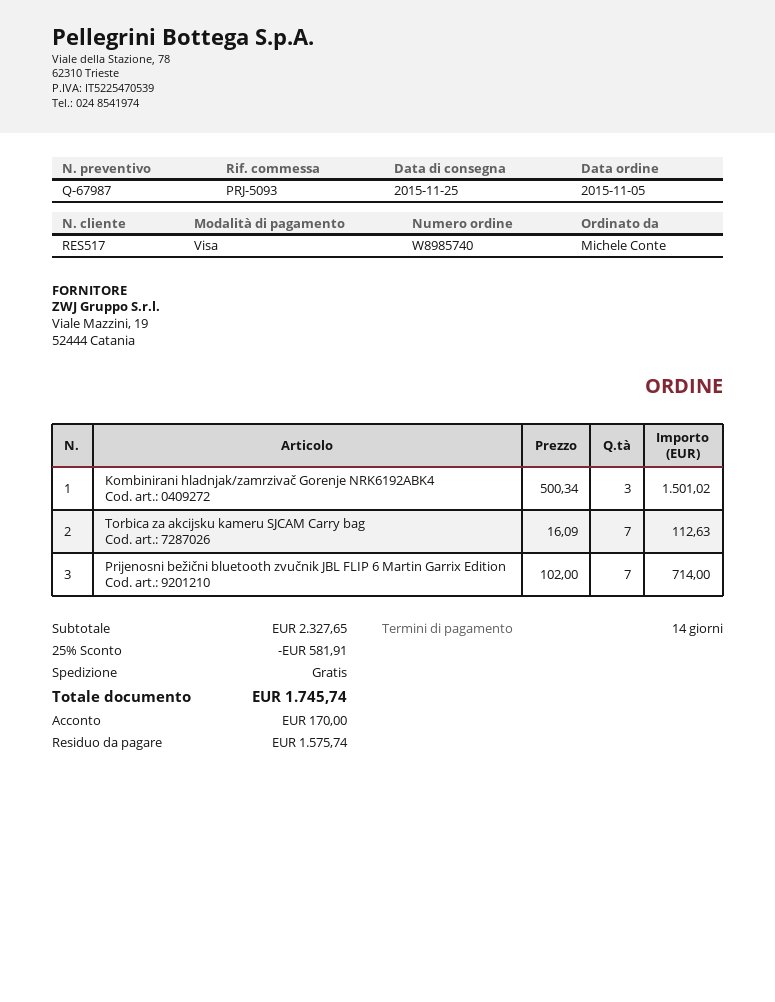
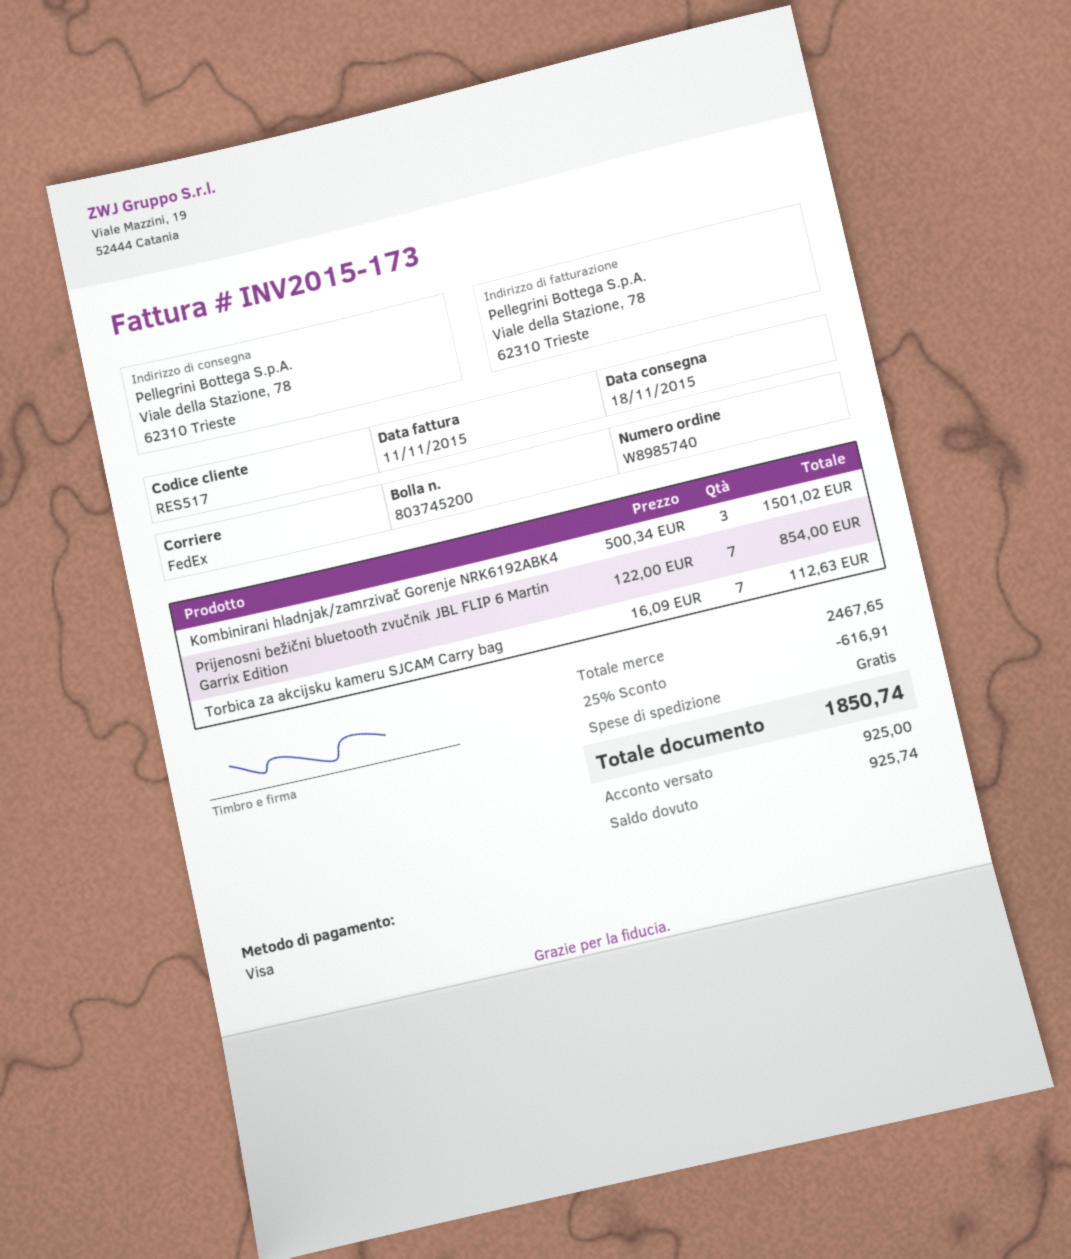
delivery date: 2015-11-25 -> 2015-11-18
Prijenosni bežični bluetooth zvučnik JBL FLIP 6 Martin Garrix Edition: 7 x 102.00 = 714.00 -> 7 x 122.00 = 854.00
subtotal: 2327.65 -> 2467.65
discount: 25% = 581.91 -> 25% = 616.91
total: 1745.74 -> 1850.74
deposit: 170.00 -> 925.00
balance: 1575.74 -> 925.74

